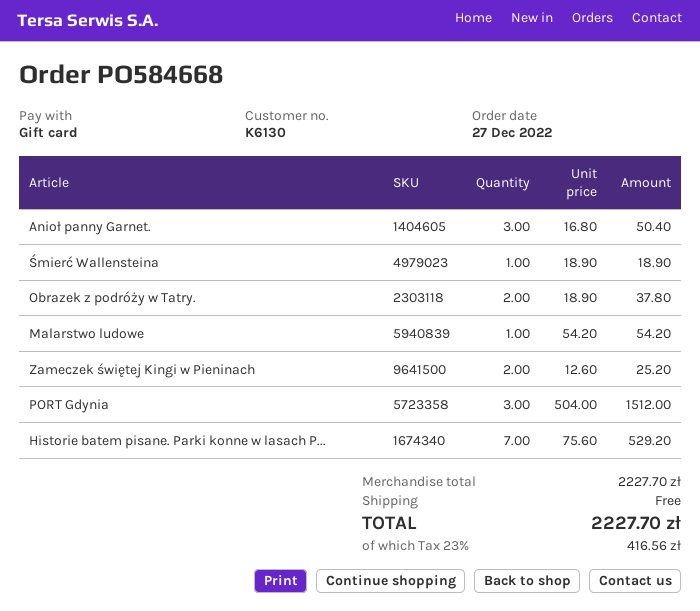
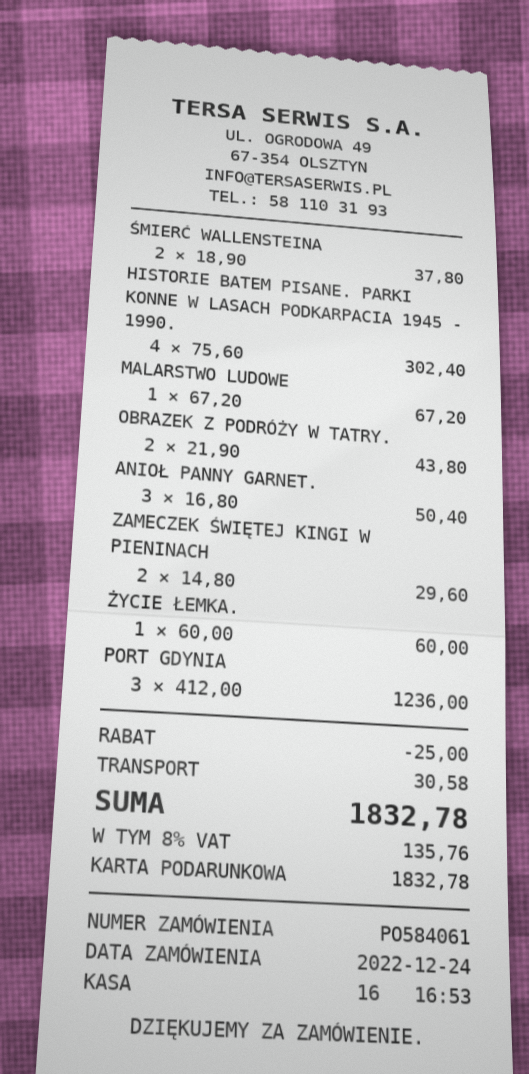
order number: PO584668 -> PO584061
order date: 2022-12-27 -> 2022-12-24
Śmierć Wallensteina: 1 x 18.90 = 18.90 -> 2 x 18.90 = 37.80
Obrazek z podróży w Tatry.: 2 x 18.90 = 37.80 -> 2 x 21.90 = 43.80
Malarstwo ludowe: 1 x 54.20 = 54.20 -> 1 x 67.20 = 67.20
Zameczek świętej Kingi w Pieninach: 2 x 12.60 = 25.20 -> 2 x 14.80 = 29.60
PORT Gdynia: 3 x 504.00 = 1512.00 -> 3 x 412.00 = 1236.00
Historie batem pisane. Parki konne w lasach P...: 7 x 75.60 = 529.20 -> 4 x 75.60 = 302.40
ŻYCIE ŁEMKA.: none -> 1 x 60.00 = 60.00
discount: none -> 25.00
shipping: 0.00 -> 30.58
tax: 23% = 416.56 -> 8% = 135.76
total: 2227.70 -> 1832.78

